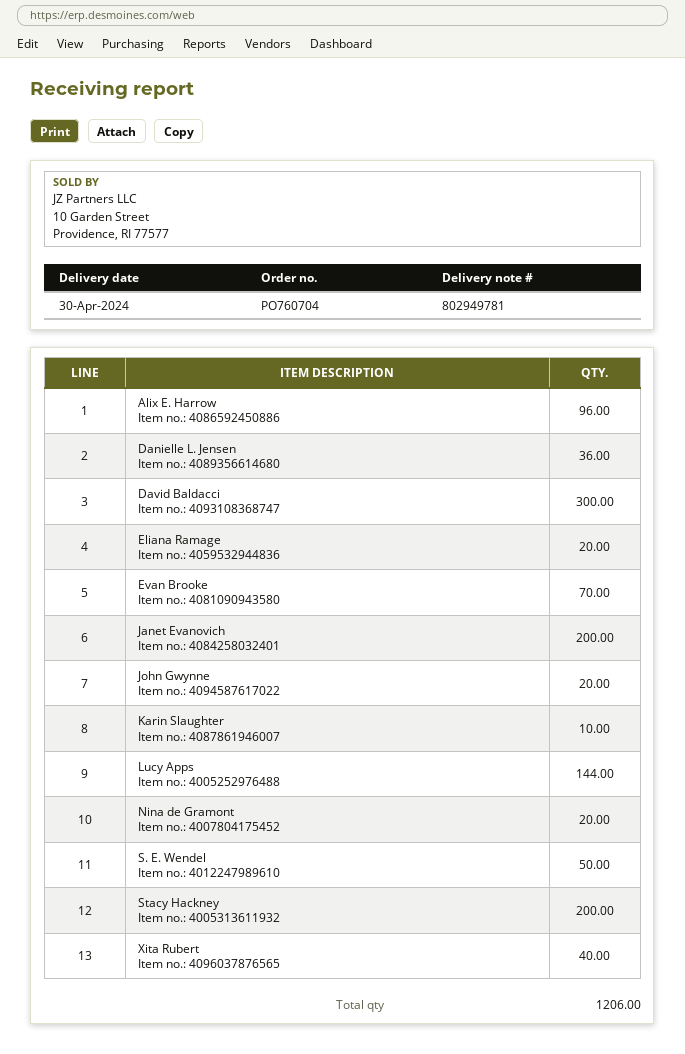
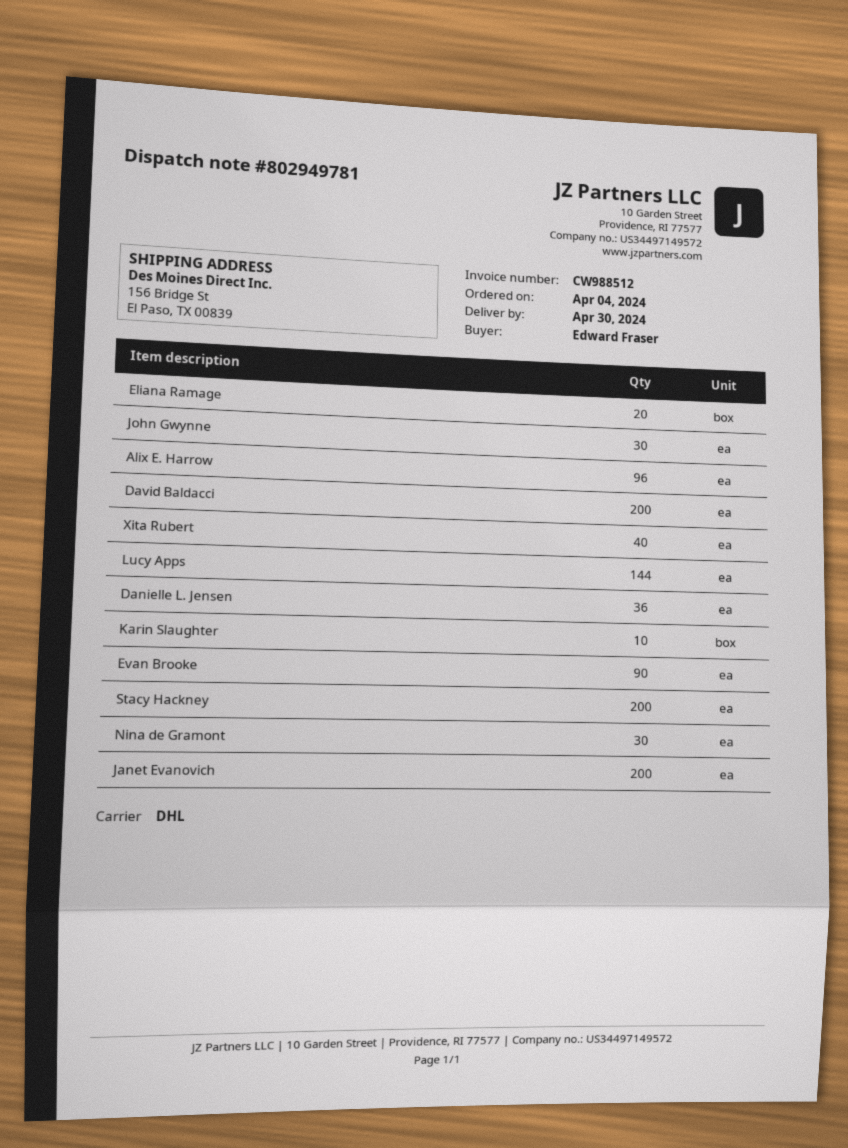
David Baldacci: 300 -> 200
Evan Brooke: 70 -> 90
John Gwynne: 20 -> 30
Nina de Gramont: 20 -> 30
S. E. Wendel: 50 -> none

